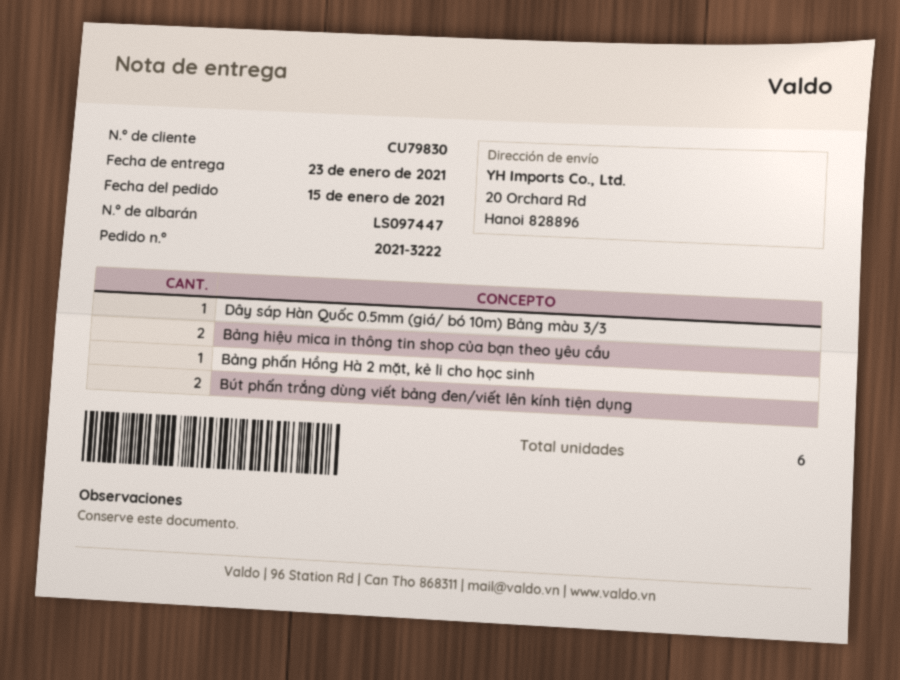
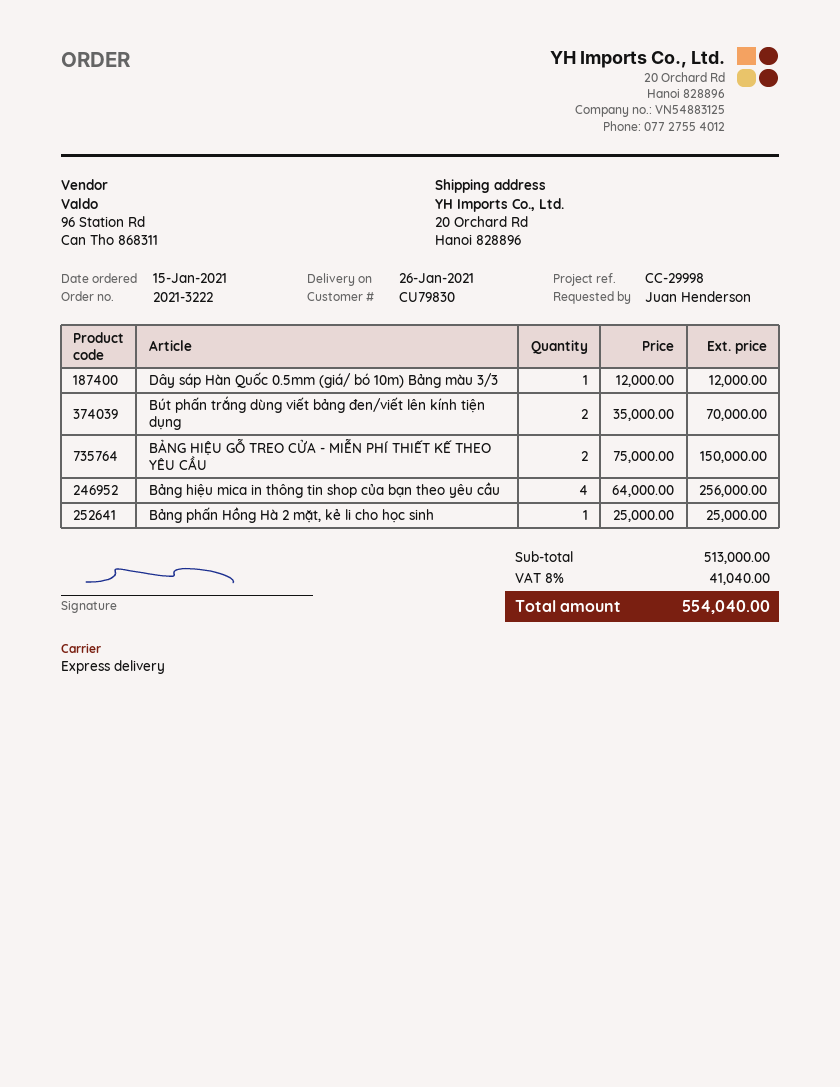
delivery date: 2021-01-23 -> 2021-01-26
Bảng hiệu mica in thông tin shop của bạn theo yêu cầu: 2 -> 4
BẢNG HIỆU GỖ TREO CỬA - MIỄN PHÍ THIẾT KẾ THEO YÊU CẦU: none -> 2

